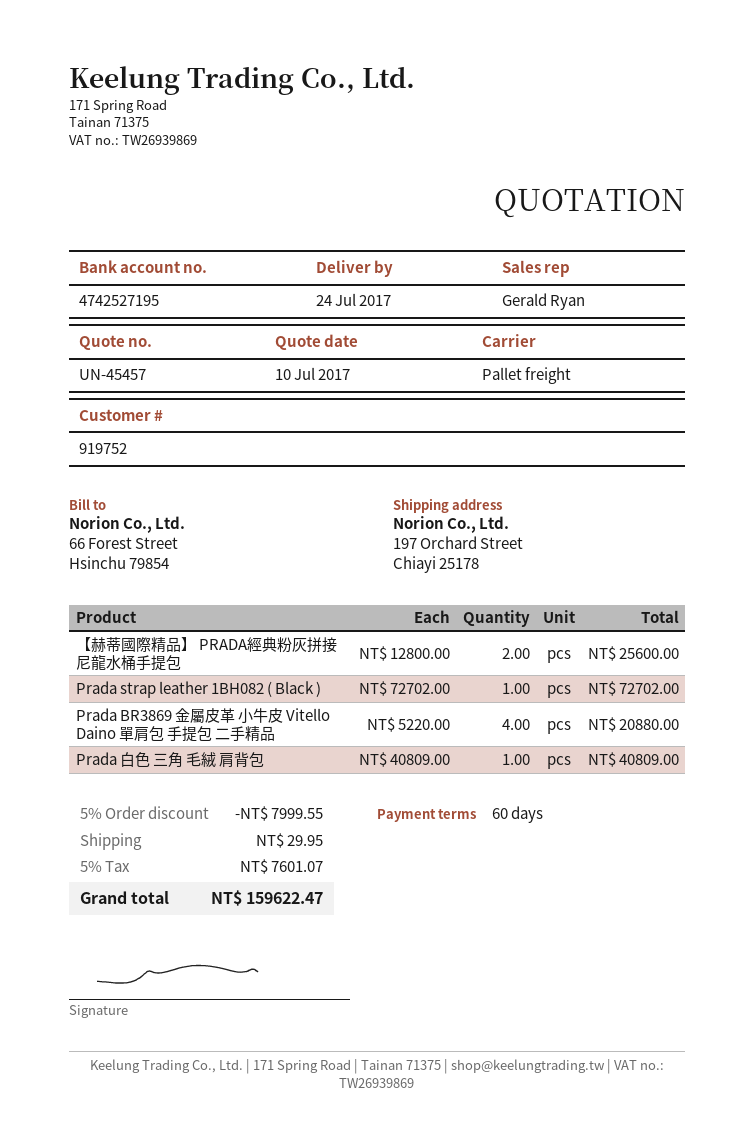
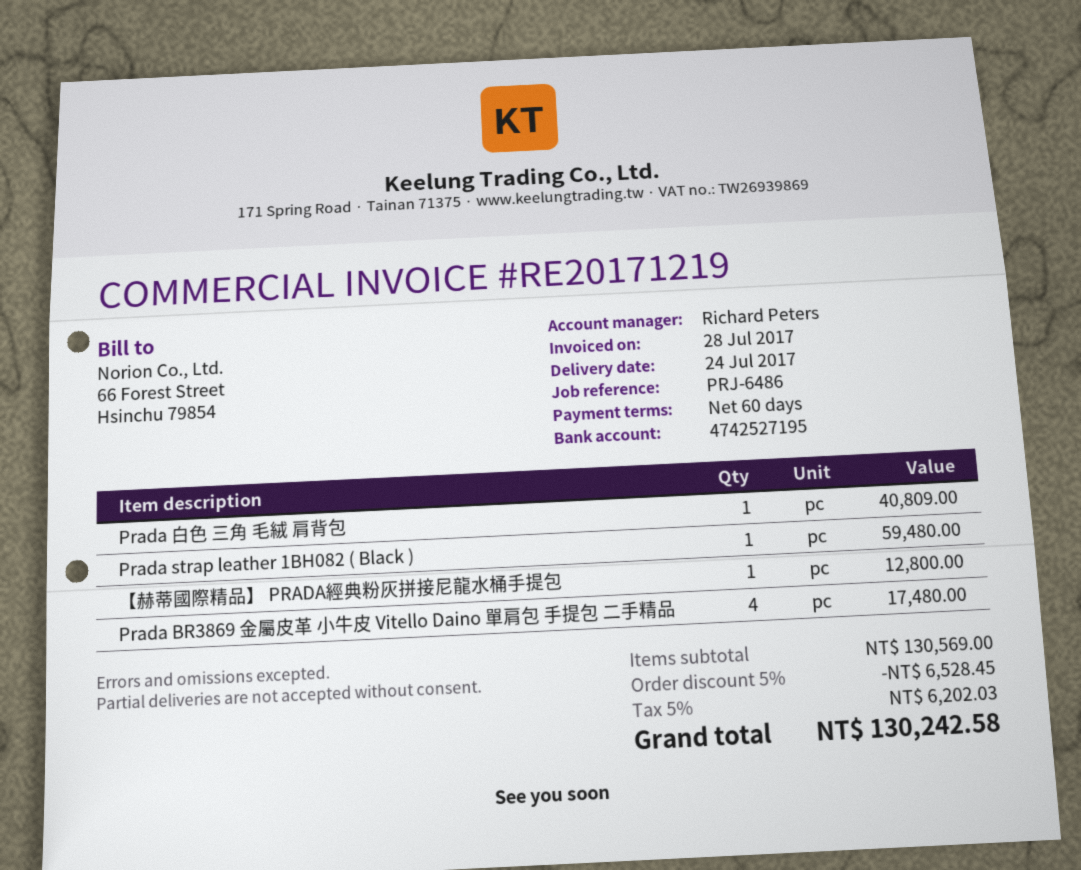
sales rep: Gerald Ryan -> Richard Peters
【赫蒂國際精品】 PRADA經典粉灰拼接尼龍水桶手提包: 2 for 25600.00 -> 1 for 12800.00
Prada strap leather 1BH082 ( Black ): 1 for 72702.00 -> 1 for 59480.00
Prada BR3869 金屬皮革 小牛皮 Vitello Daino 單肩包 手提包 二手精品: 4 for 20880.00 -> 4 for 17480.00
discount: 5% = 7999.55 -> 5% = 6528.45
shipping: 29.95 -> none
tax: 5% = 7601.07 -> 5% = 6202.03
total: 159622.47 -> 130242.58

